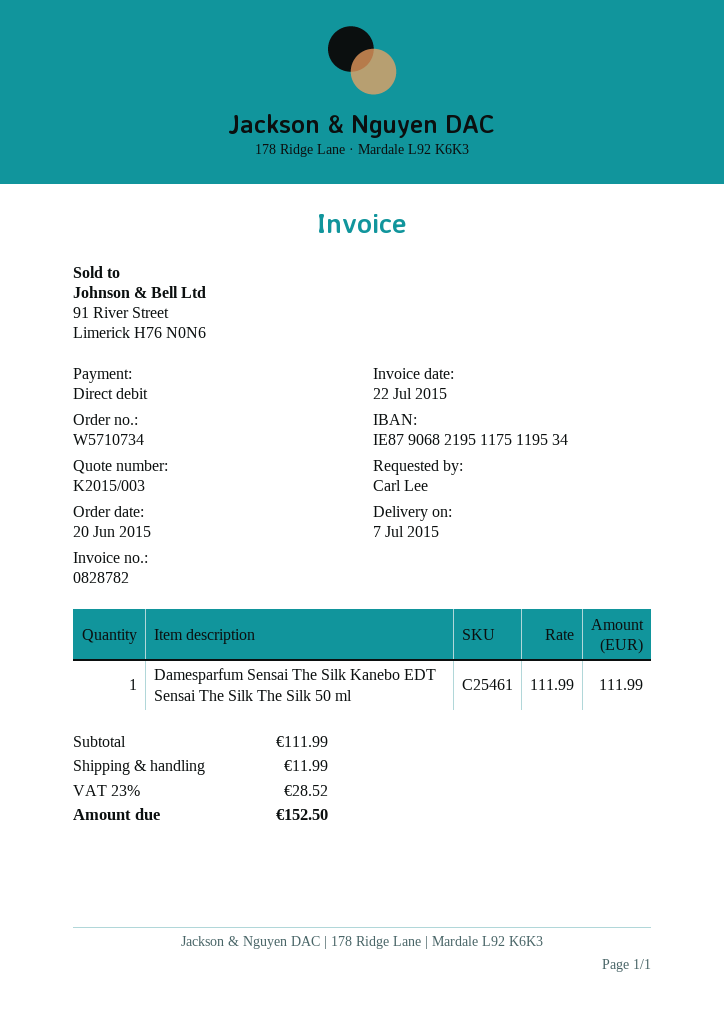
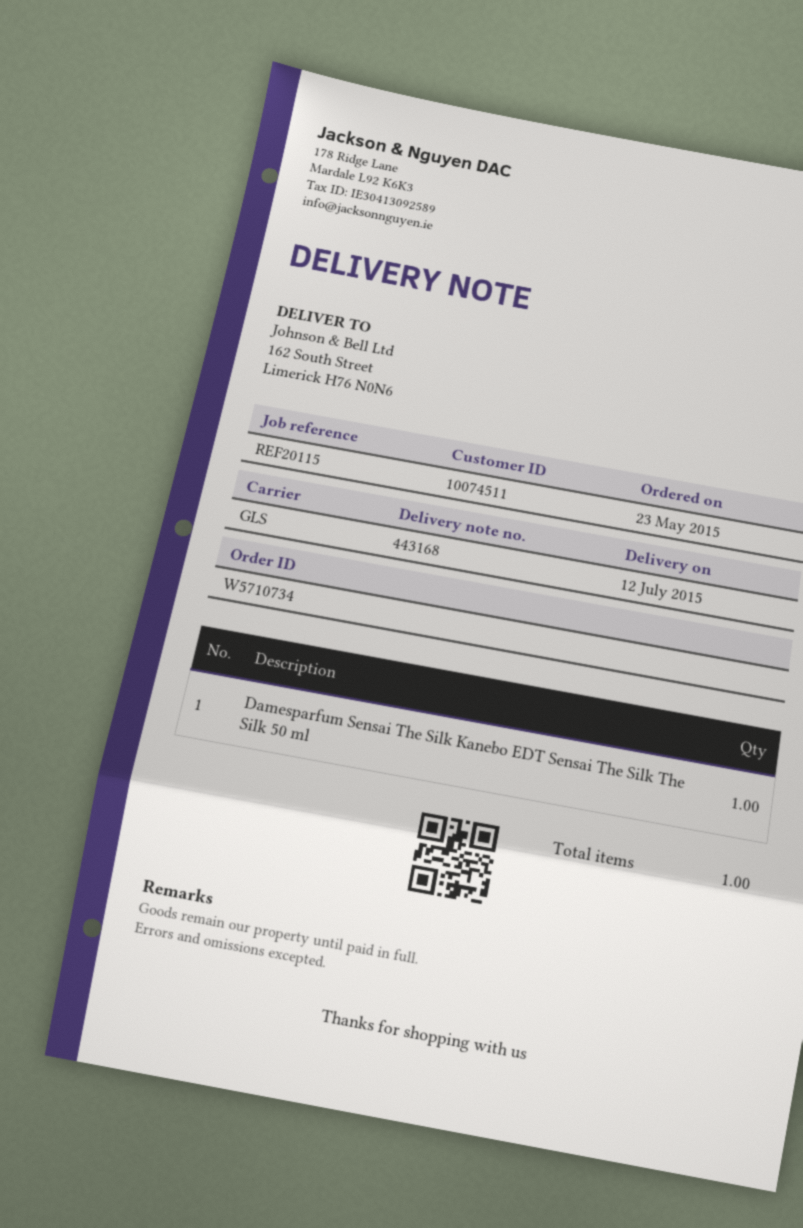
order date: 2015-06-20 -> 2015-05-23
delivery date: 2015-07-07 -> 2015-07-12

